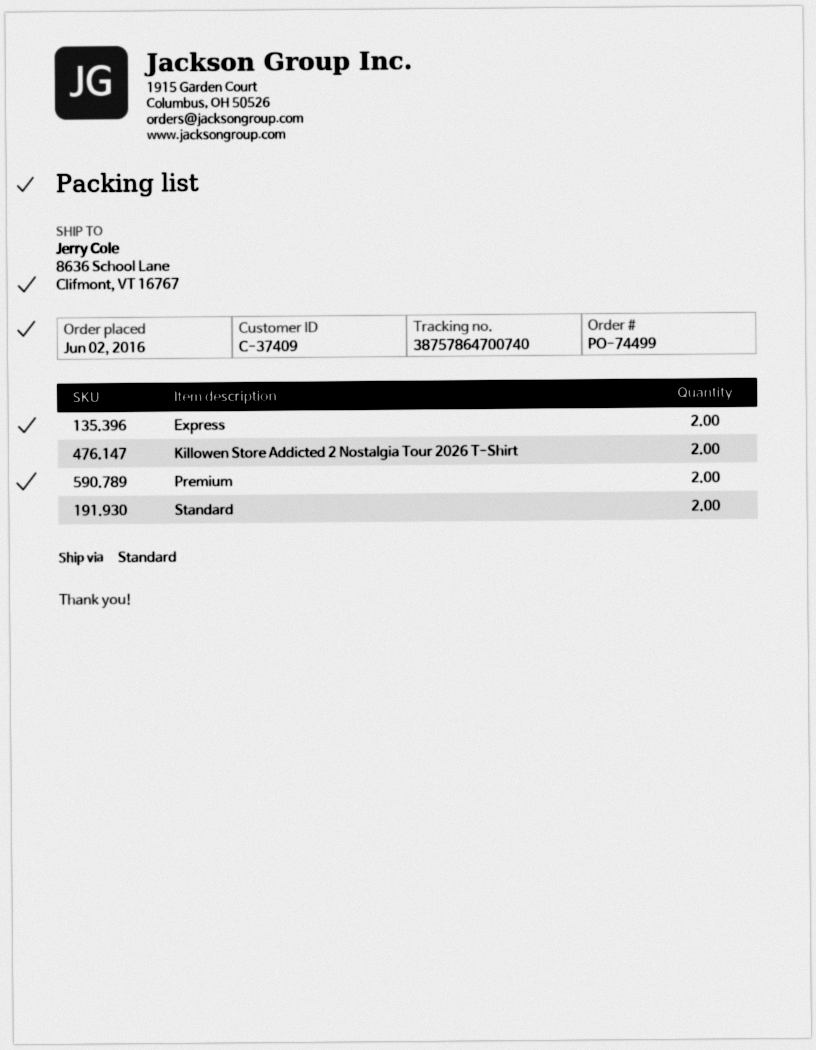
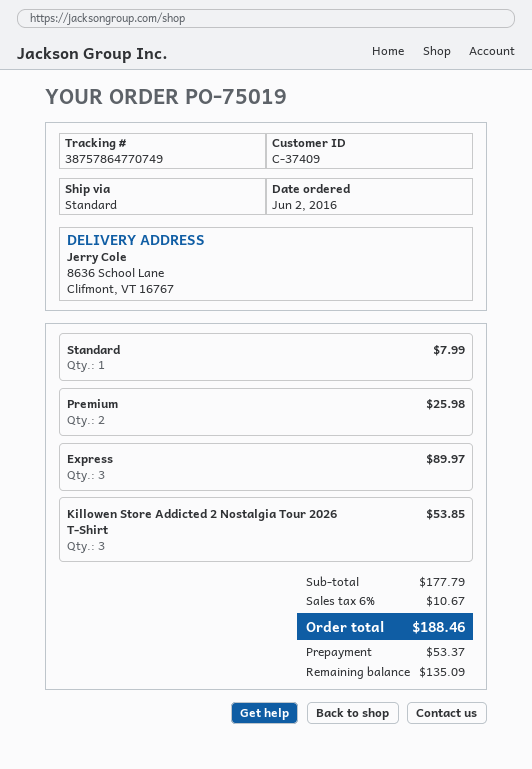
order number: PO-74499 -> PO-75019
tracking number: 38757864700740 -> 38757864770749
Express: 2 -> 3
Killowen Store Addicted 2 Nostalgia Tour 2026 T-Shirt: 2 -> 3
Standard: 2 -> 1

